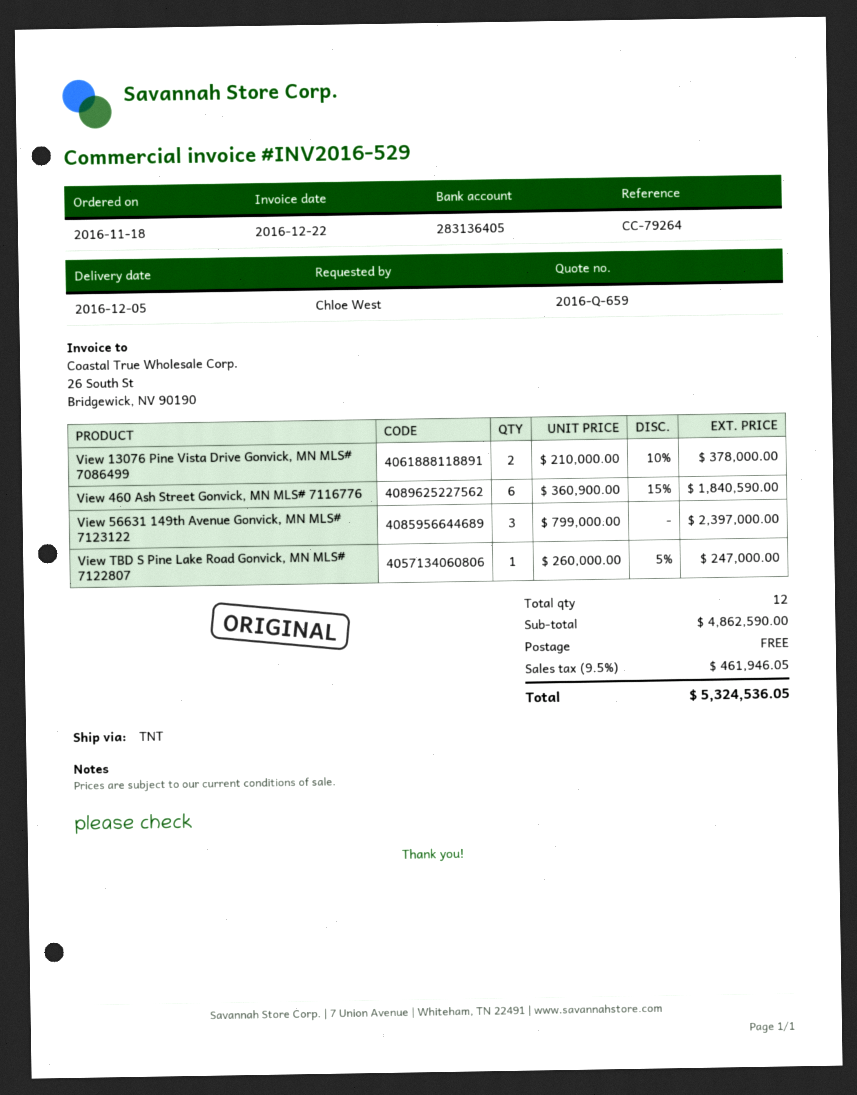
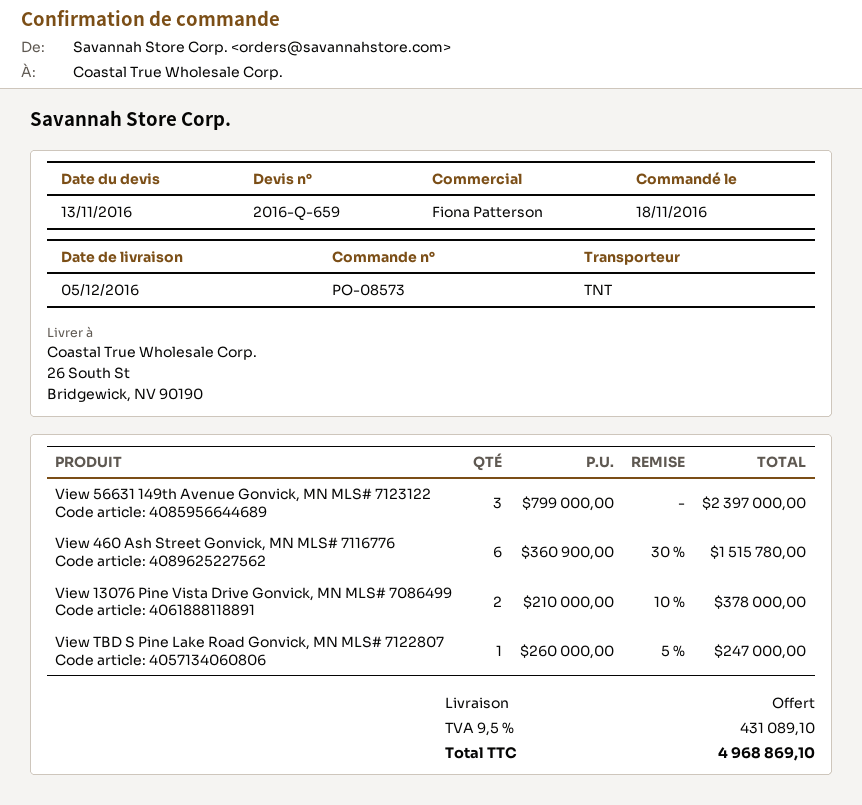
View 460 Ash Street Gonvick, MN MLS# 7116776: 6 x 360900.00 - 15% = 1840590.00 -> 6 x 360900.00 - 30% = 1515780.00
tax: 9.5% = 461946.05 -> 9.5% = 431089.10
total: 5324536.05 -> 4968869.10

